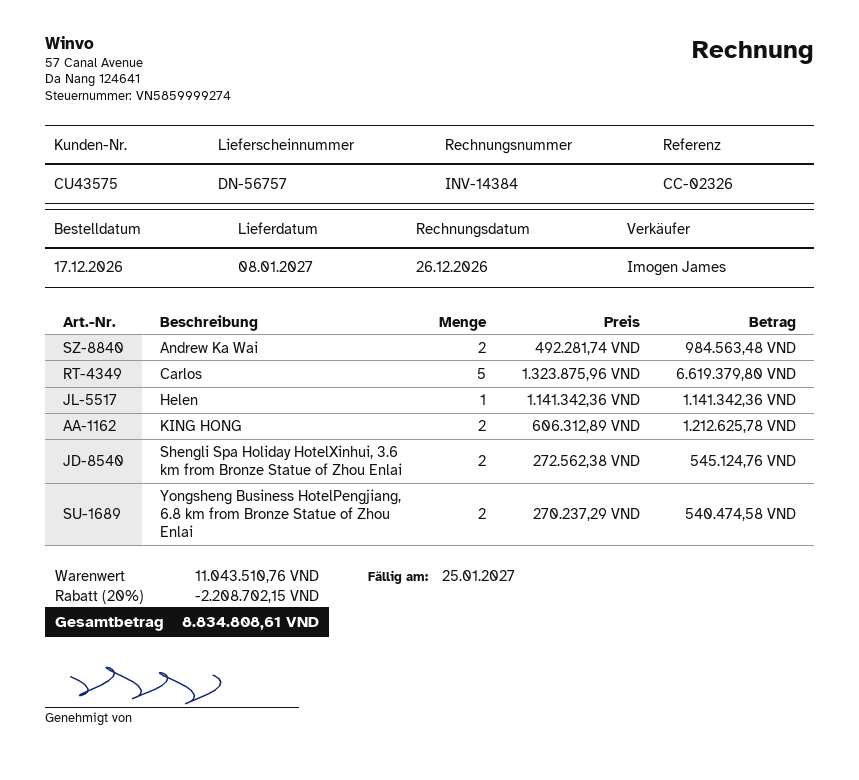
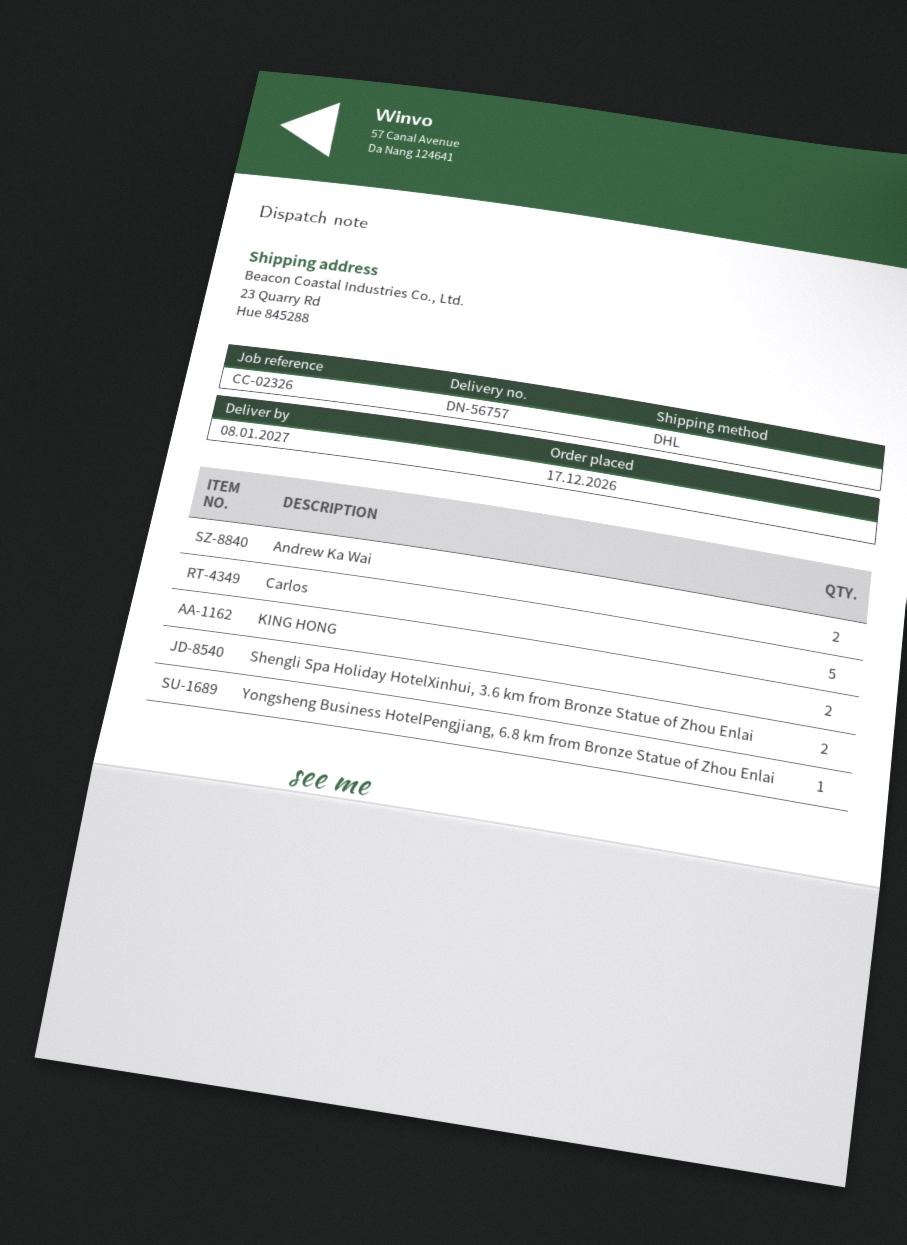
Helen: 1 -> none
Yongsheng Business HotelPengjiang, 6.8 km from Bronze Statue of Zhou Enlai: 2 -> 1

